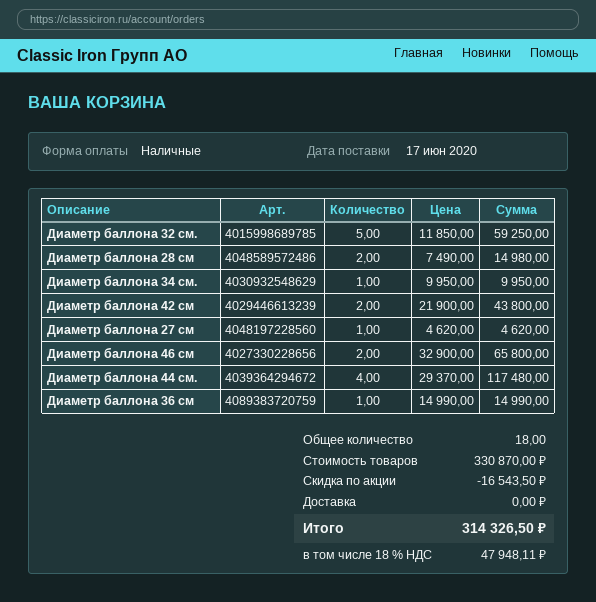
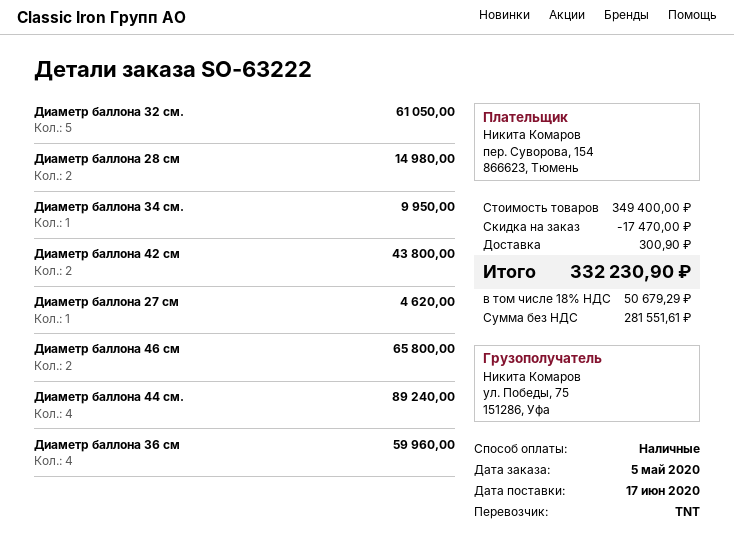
Диаметр баллона 32 см.: 5 for 59250.00 -> 5 for 61050.00
Диаметр баллона 44 см.: 4 for 117480.00 -> 4 for 89240.00
Диаметр баллона 36 см: 1 for 14990.00 -> 4 for 59960.00
subtotal: 330870.00 -> 349400.00
discount: 16543.50 -> 17470.00
shipping: 0.00 -> 300.90
tax: 18% = 47948.11 -> 18% = 50679.29
total: 314326.50 -> 332230.90

